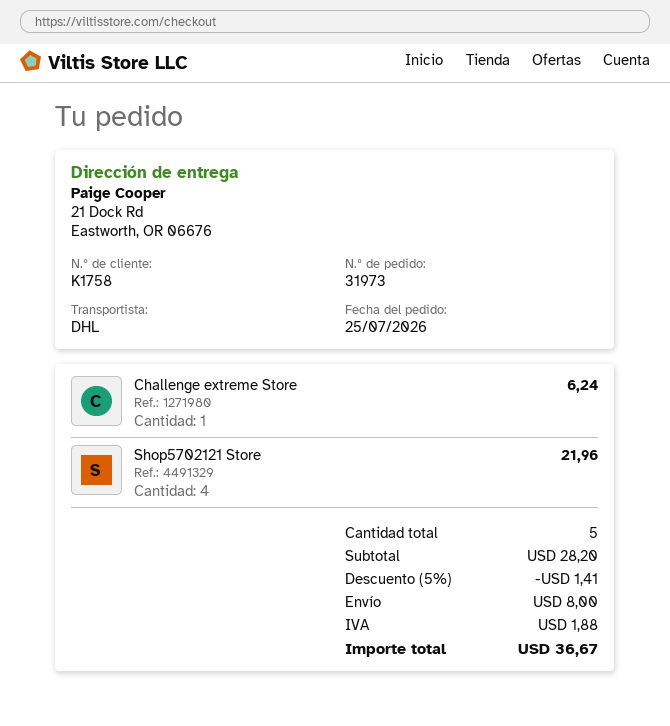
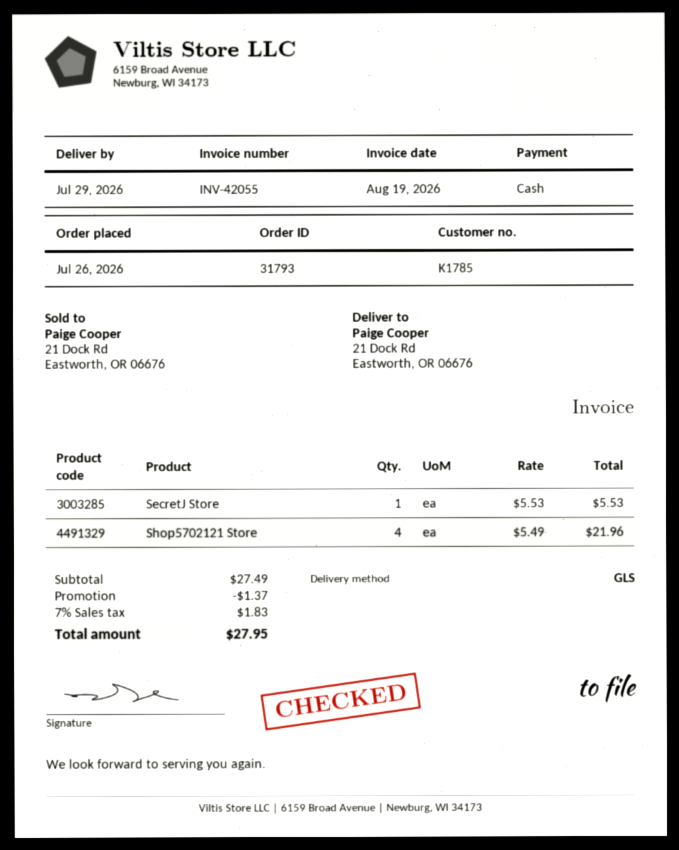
order number: 31973 -> 31793
order date: 2026-07-25 -> 2026-07-26
customer number: K1758 -> K1785
shipping method: DHL -> GLS
Challenge extreme Store: 1 for 6.24 -> none
SecretJ Store: none -> 1 for 5.53
subtotal: 28.20 -> 27.49
discount: 1.41 -> 1.37
shipping: 8.00 -> none
tax: 1.88 -> 1.83
total: 36.67 -> 27.95

